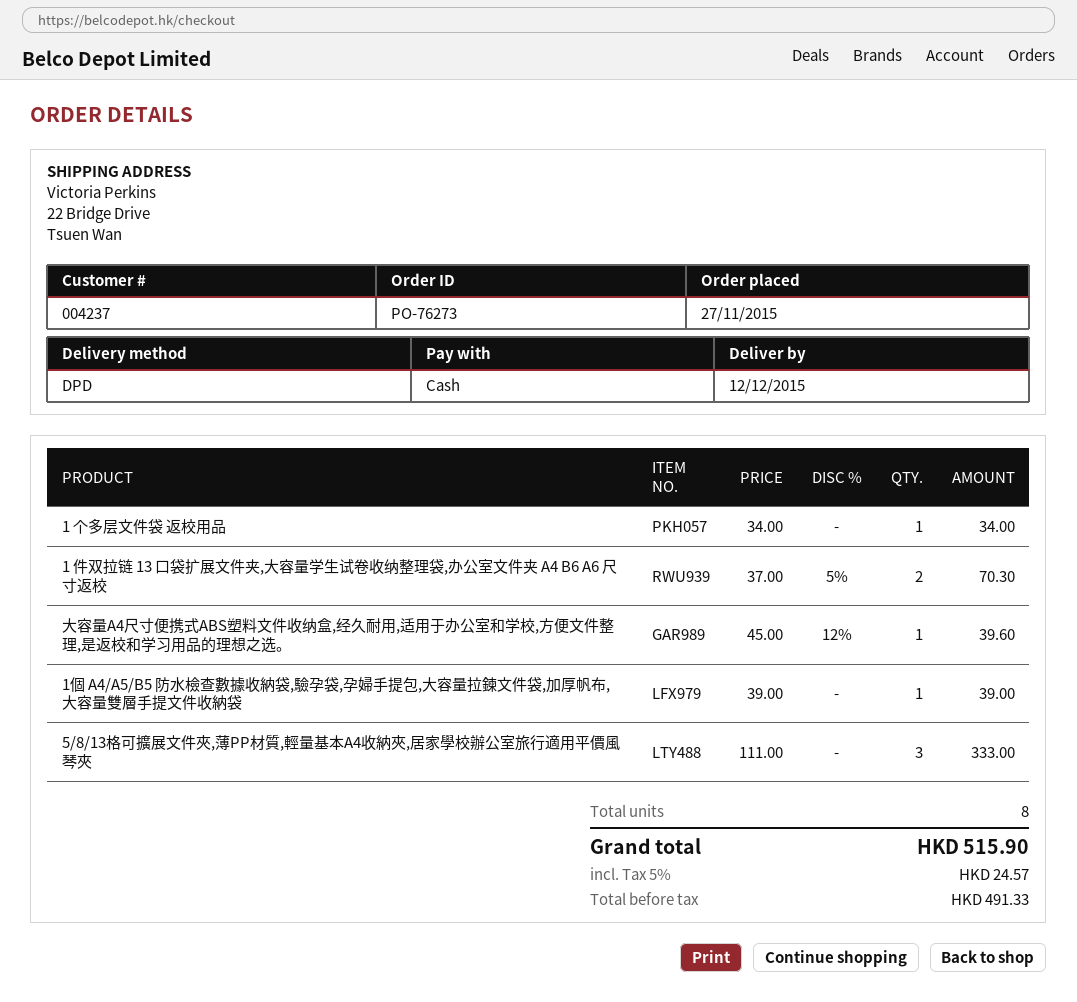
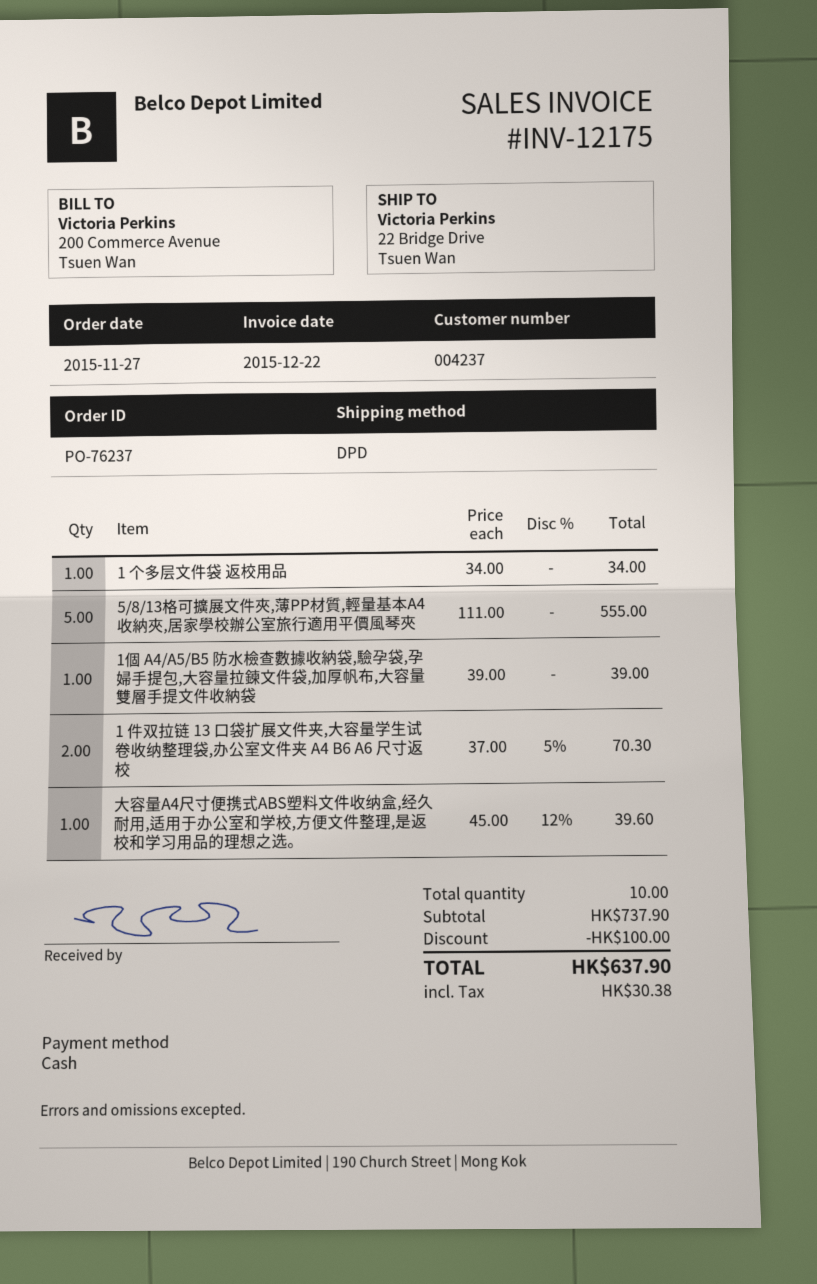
order number: PO-76273 -> PO-76237
5/8/13格可擴展文件夾,薄PP材質,輕量基本A4收納夾,居家學校辦公室旅行適用平價風琴夾: 3 x 111.00 = 333.00 -> 5 x 111.00 = 555.00
total quantity: 8 -> 10
discount: none -> 100.00
tax: 24.57 -> 30.38
total: 515.90 -> 637.90

